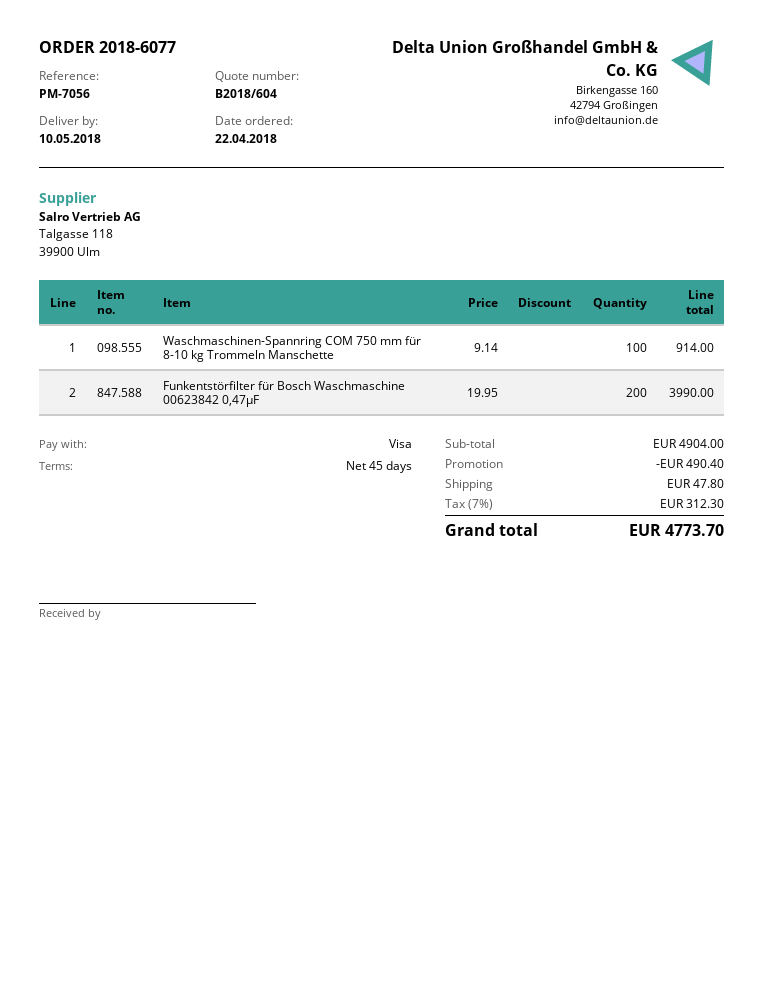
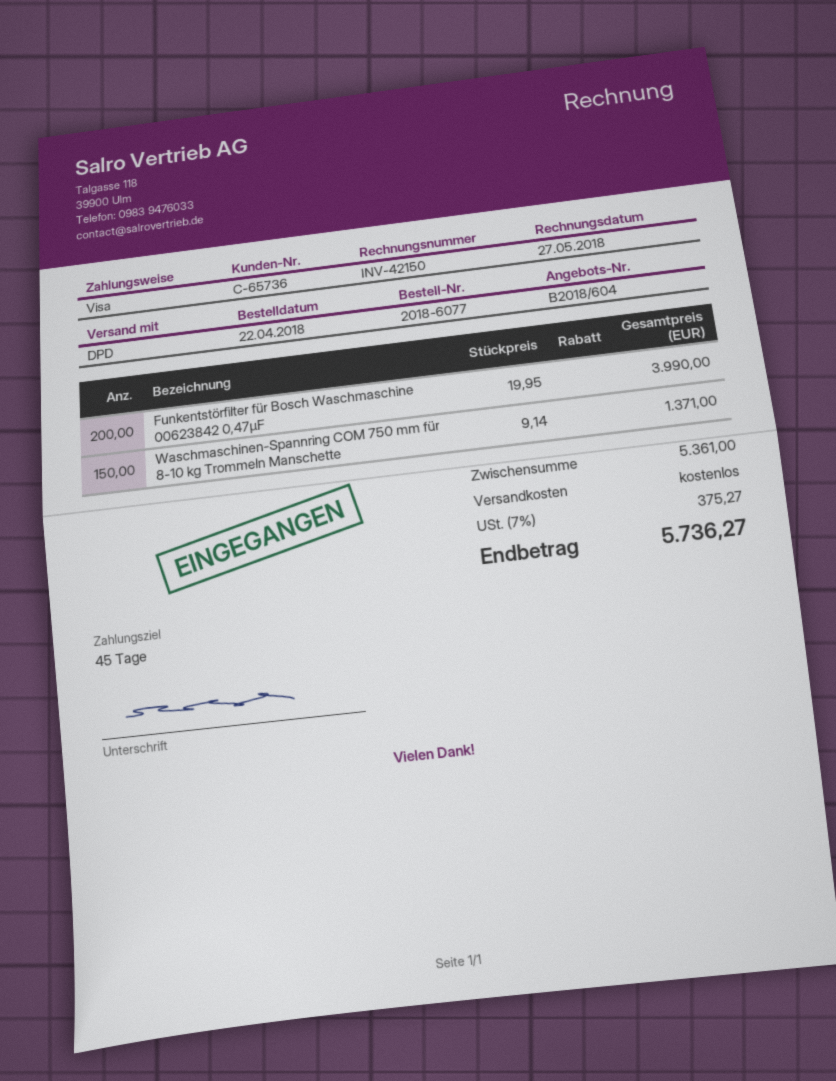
Waschmaschinen-Spannring COM 750 mm für 8-10 kg Trommeln Manschette: 100 x 9.14 = 914.00 -> 150 x 9.14 = 1371.00
subtotal: 4904.00 -> 5361.00
discount: 490.40 -> none
shipping: 47.80 -> 0.00
tax: 7% = 312.30 -> 7% = 375.27
total: 4773.70 -> 5736.27

